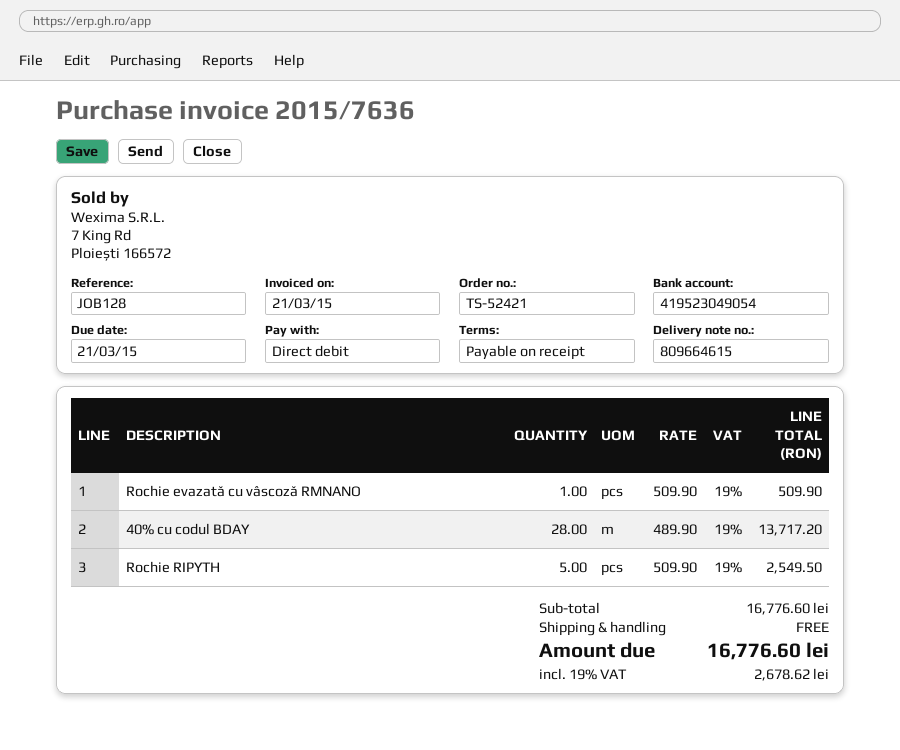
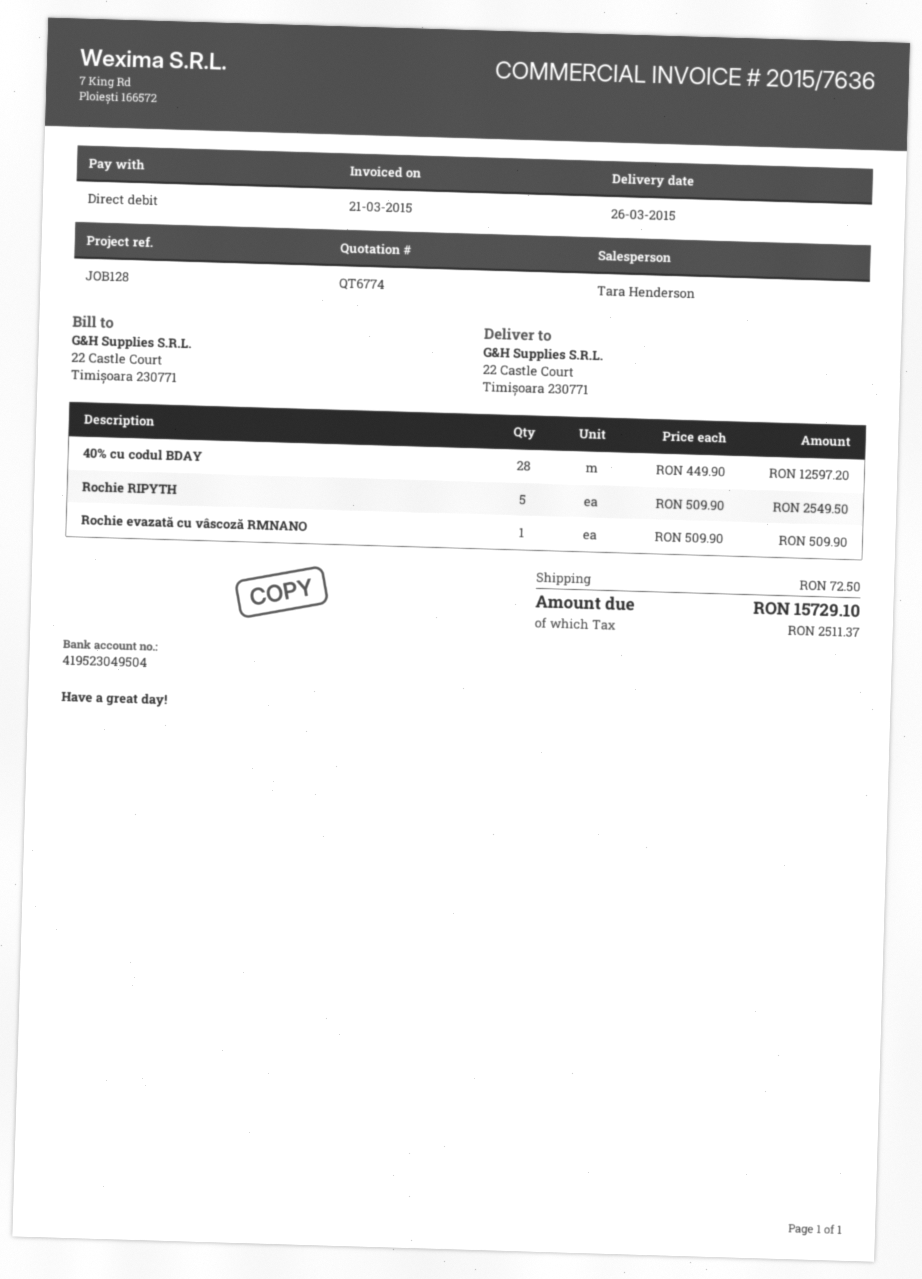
bank account: 419523049054 -> 419523049504
40% cu codul BDAY: 28 x 489.90 = 13717.20 -> 28 x 449.90 = 12597.20
shipping: 0.00 -> 72.50
tax: 2678.62 -> 2511.37
total: 16776.60 -> 15729.10

